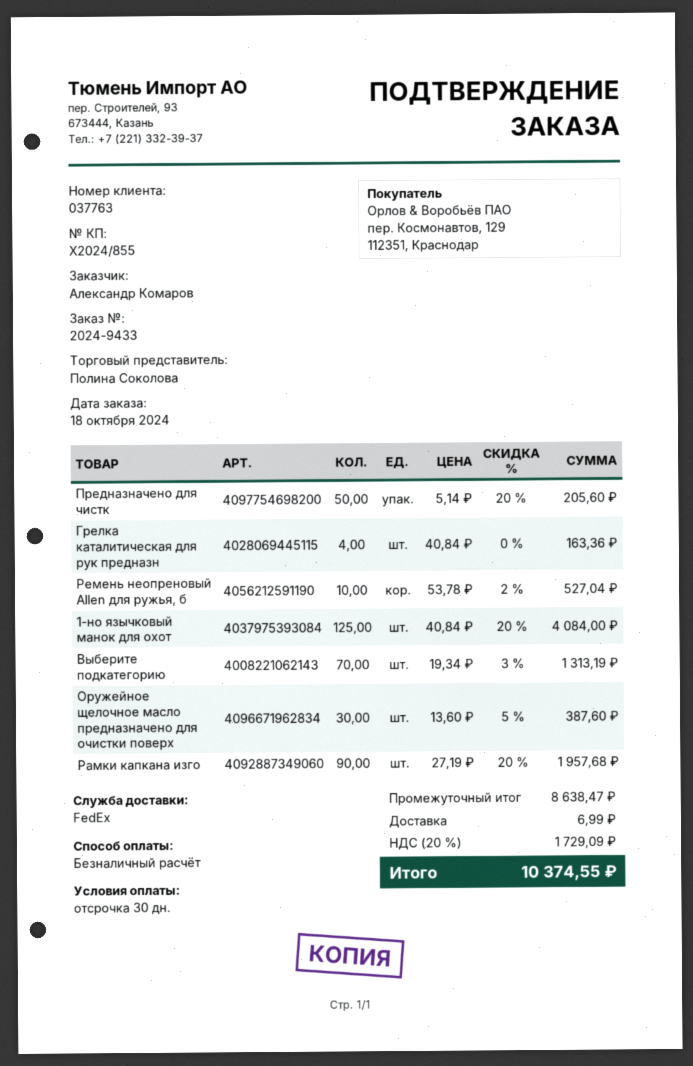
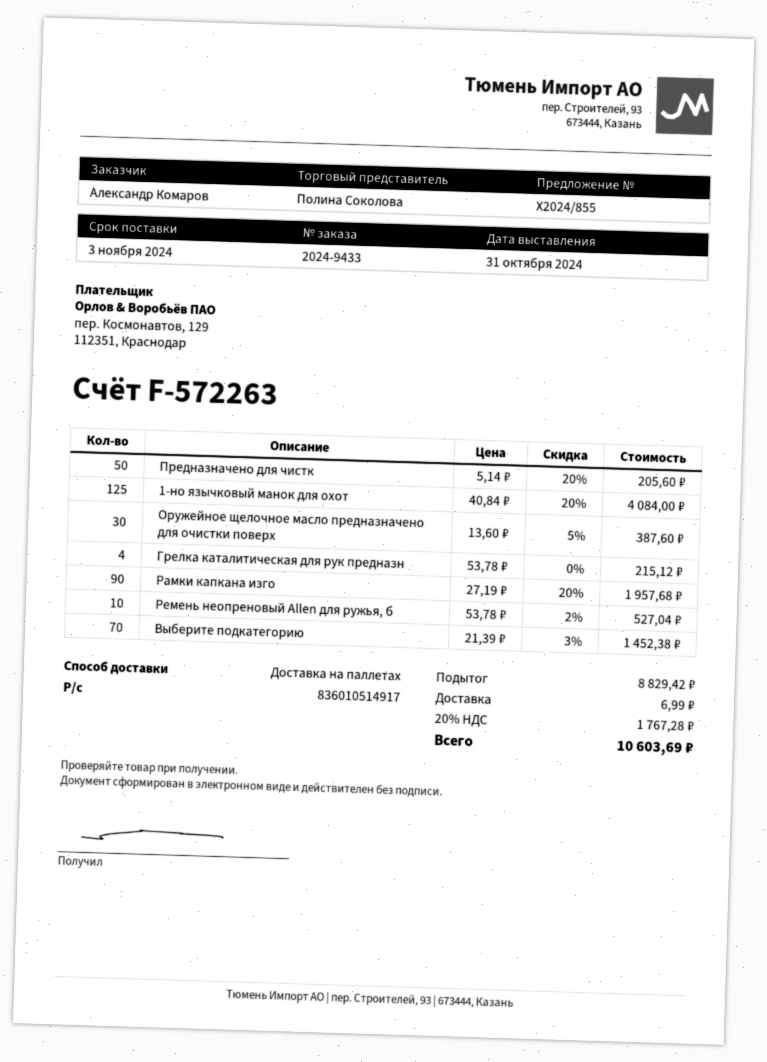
shipping method: FedEx -> pallet freight
Грелка каталитическая для рук предназн: 4 x 40.84 = 163.36 -> 4 x 53.78 = 215.12
Выберите подкатегорию: 70 x 19.34 - 3% = 1313.19 -> 70 x 21.39 - 3% = 1452.38
subtotal: 8638.47 -> 8829.42
tax: 20% = 1729.09 -> 20% = 1767.28
total: 10374.55 -> 10603.69

